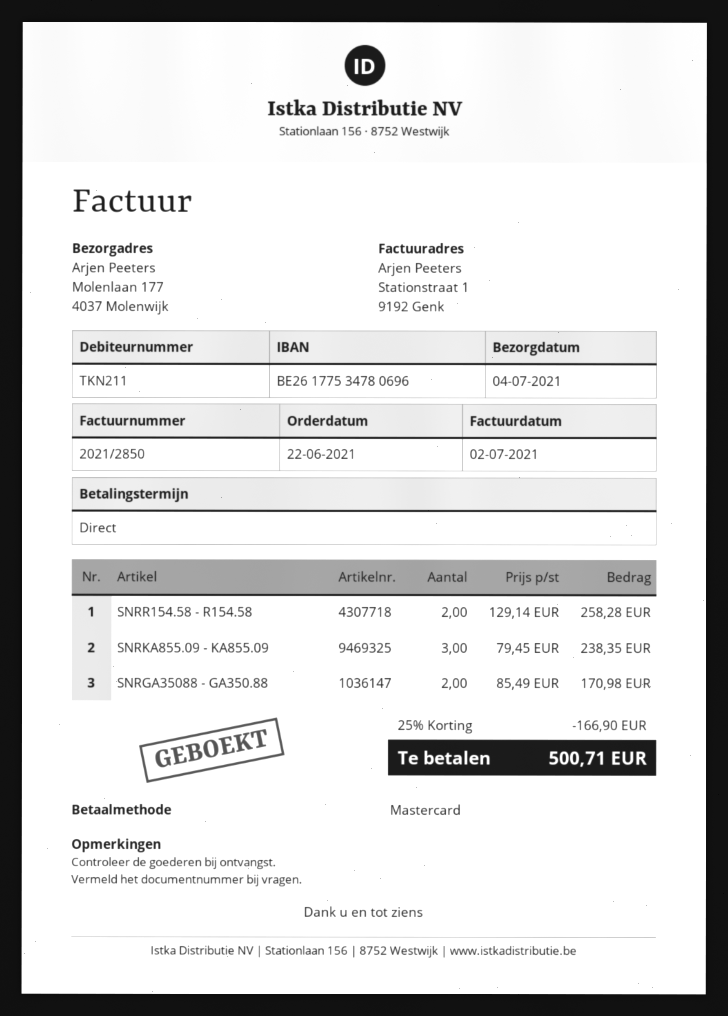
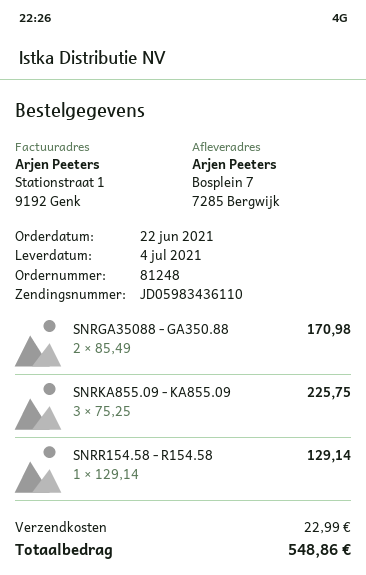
ship to: Molenlaan 177, 4037 Molenwijk -> Bosplein 7, 7285 Bergwijk
SNRR154.58 - R154.58: 2 x 129.14 = 258.28 -> 1 x 129.14 = 129.14
SNRKA855.09 - KA855.09: 3 x 79.45 = 238.35 -> 3 x 75.25 = 225.75
discount: 25% = 166.90 -> none
shipping: none -> 22.99
total: 500.71 -> 548.86

